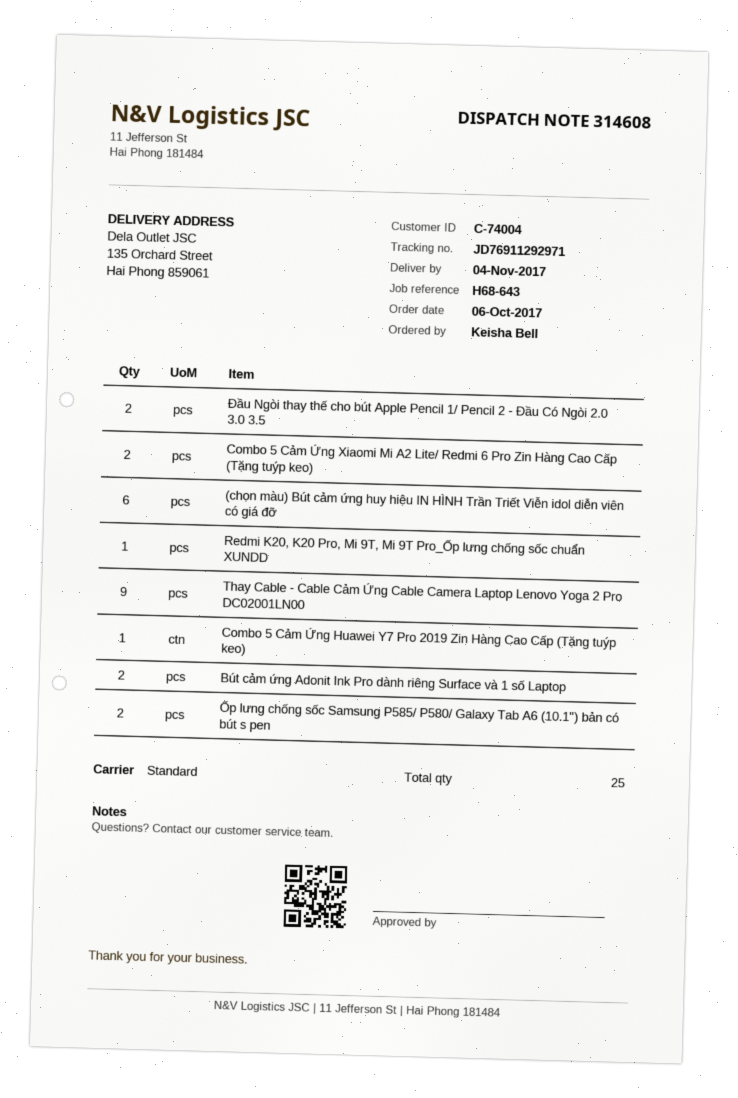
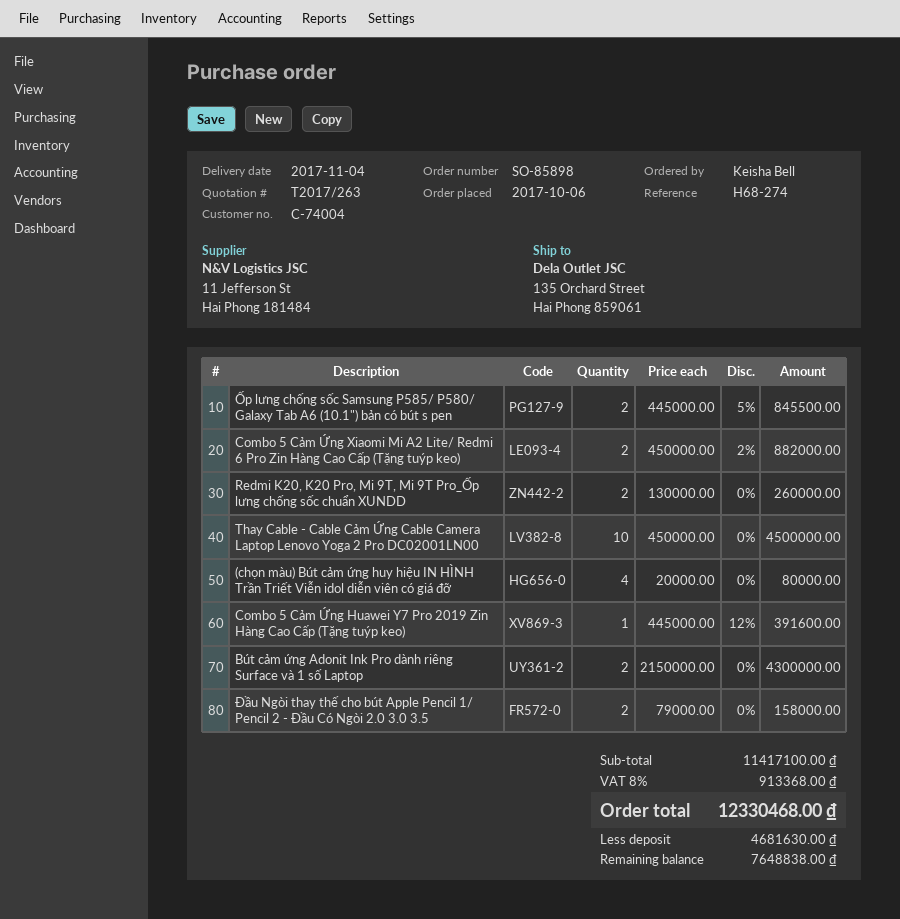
reference: H68-643 -> H68-274
(chọn màu) Bút cảm ứng huy hiệu IN HÌNH Trần Triết Viễn idol diễn viên có giá đỡ: 6 -> 4
Redmi K20, K20 Pro, Mi 9T, Mi 9T Pro_Ốp lưng chống sốc chuẩn XUNDD: 1 -> 2
Thay Cable - Cable Cảm Ứng Cable Camera Laptop Lenovo Yoga 2 Pro DC02001LN00: 9 -> 10

